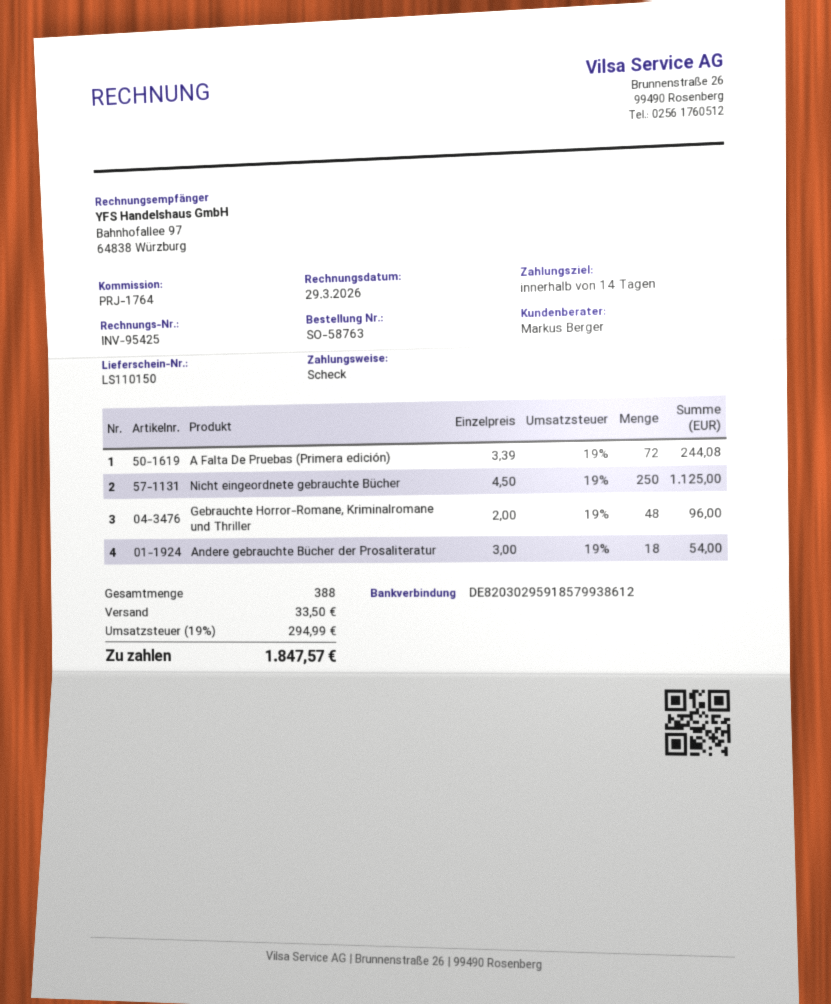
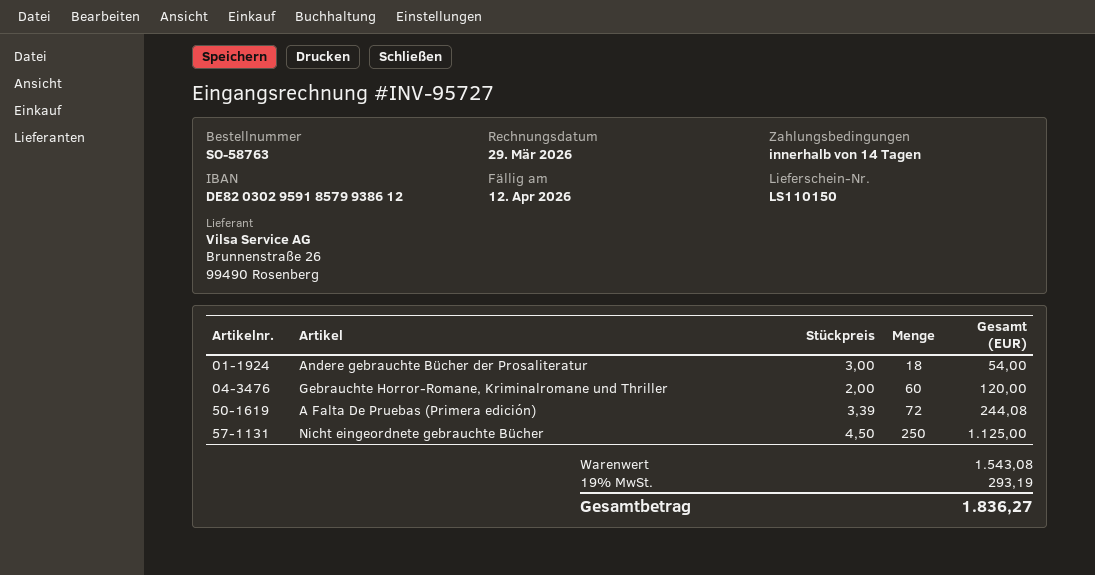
invoice number: INV-95425 -> INV-95727
Gebrauchte Horror-Romane, Kriminalromane und Thriller: 48 x 2.00 = 96.00 -> 60 x 2.00 = 120.00
shipping: 33.50 -> none
tax: 19% = 294.99 -> 19% = 293.19
total: 1847.57 -> 1836.27

